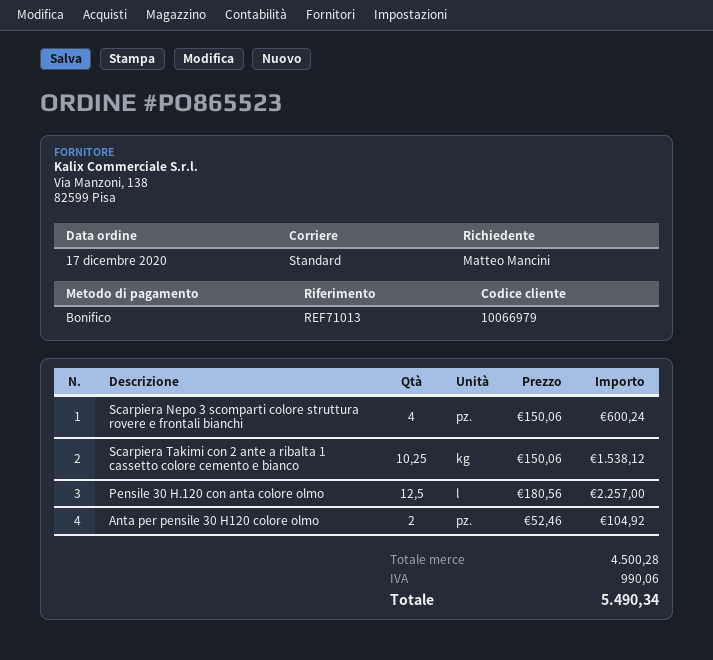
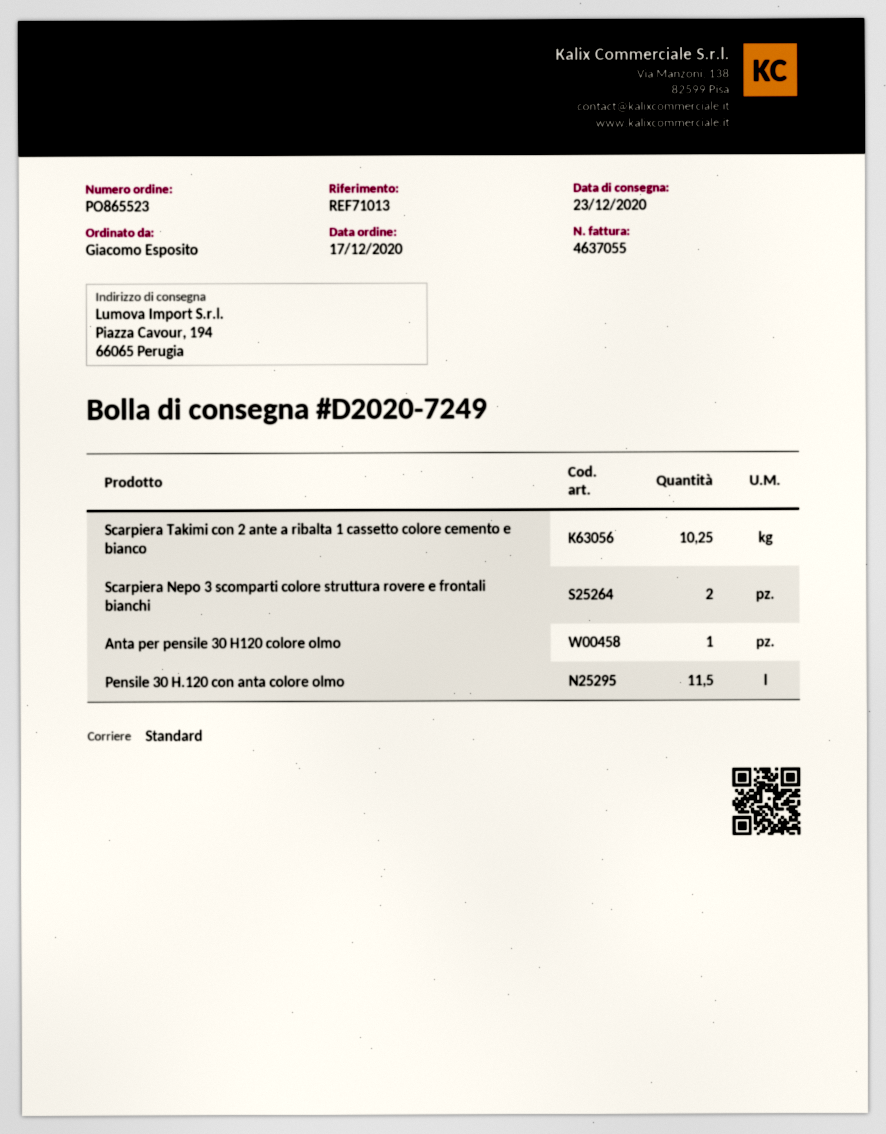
ordered by: Matteo Mancini -> Giacomo Esposito
Scarpiera Nepo 3 scomparti colore struttura rovere e frontali bianchi: 4 -> 2
Pensile 30 H.120 con anta colore olmo: 12.5 -> 11.5
Anta per pensile 30 H120 colore olmo: 2 -> 1

